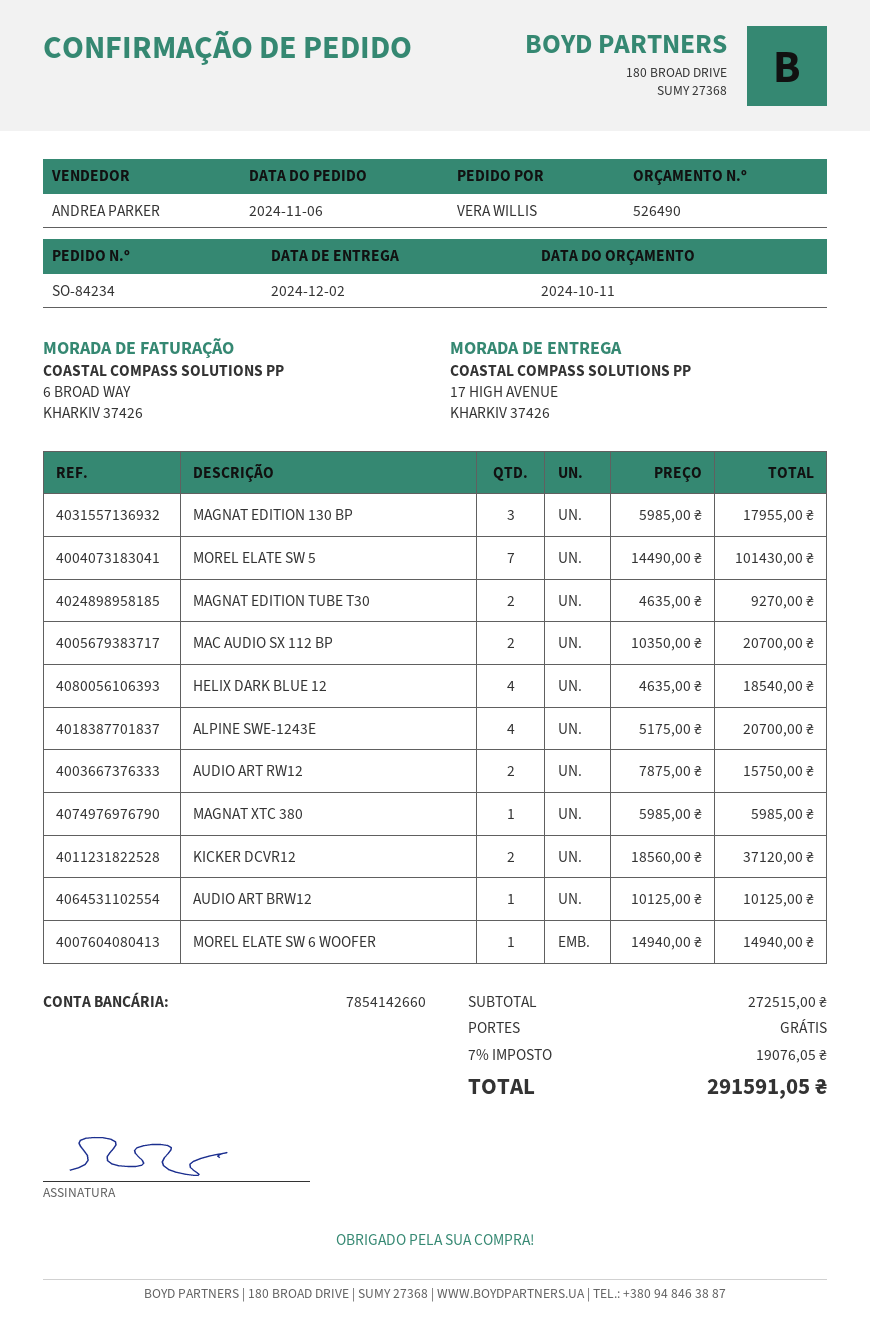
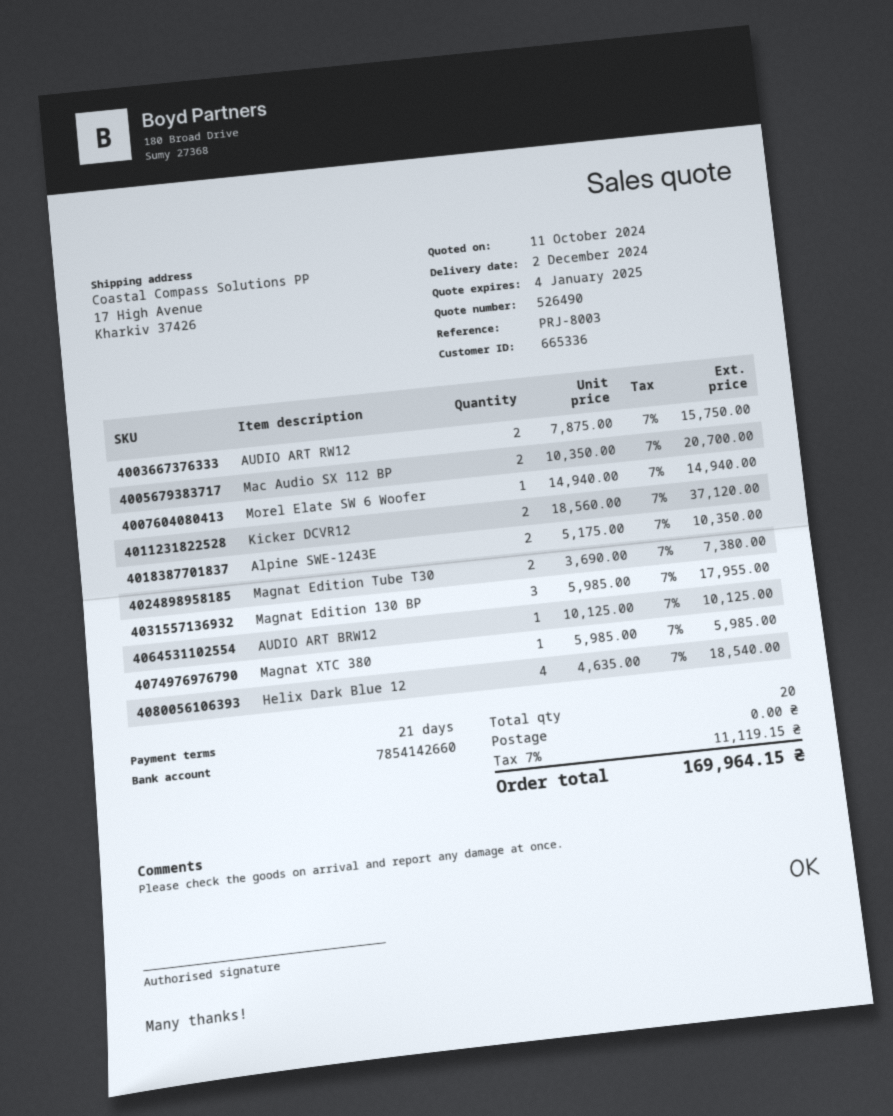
MOREL ELATE SW 5: 7 x 14490.00 = 101430.00 -> none
MAGNAT EDITION TUBE T30: 2 x 4635.00 = 9270.00 -> 2 x 3690.00 = 7380.00
ALPINE SWE-1243E: 4 x 5175.00 = 20700.00 -> 2 x 5175.00 = 10350.00
tax: 7% = 19076.05 -> 7% = 11119.15
total: 291591.05 -> 169964.15

